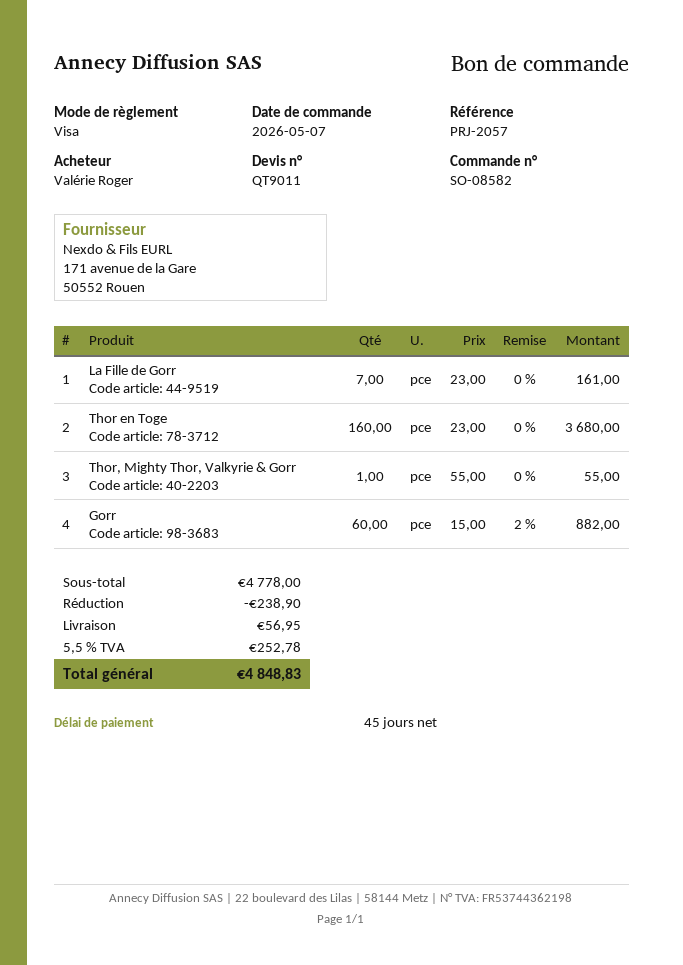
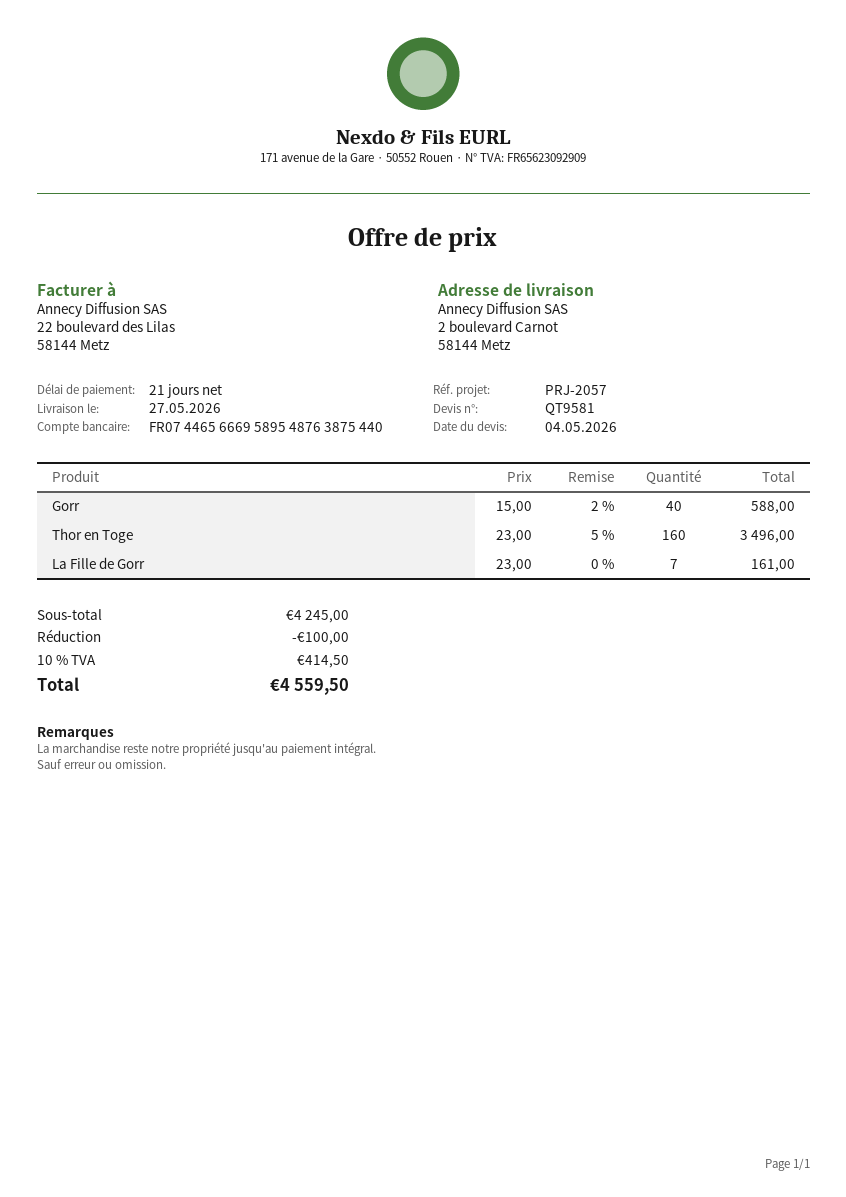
quote number: QT9011 -> QT9581
payment terms: 45 days -> 21 days
Thor en Toge: 160 x 23.00 = 3680.00 -> 160 x 23.00 - 5% = 3496.00
Thor, Mighty Thor, Valkyrie & Gorr: 1 x 55.00 = 55.00 -> none
Gorr: 60 x 15.00 - 2% = 882.00 -> 40 x 15.00 - 2% = 588.00
subtotal: 4778.00 -> 4245.00
discount: 238.90 -> 100.00
shipping: 56.95 -> none
tax: 5.5% = 252.78 -> 10% = 414.50
total: 4848.83 -> 4559.50

